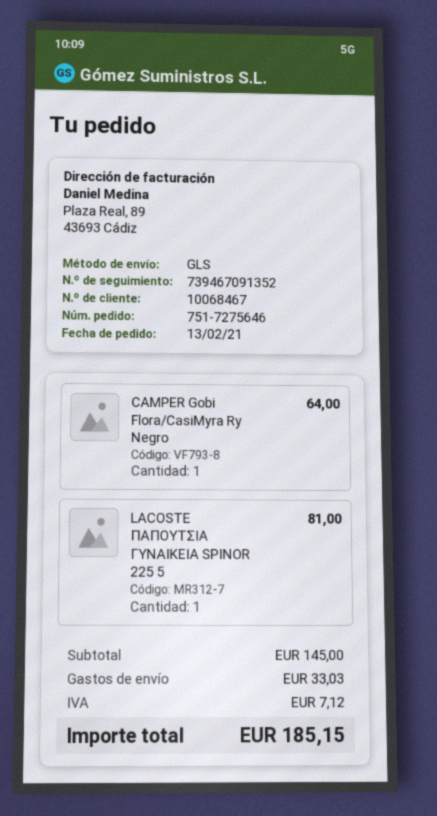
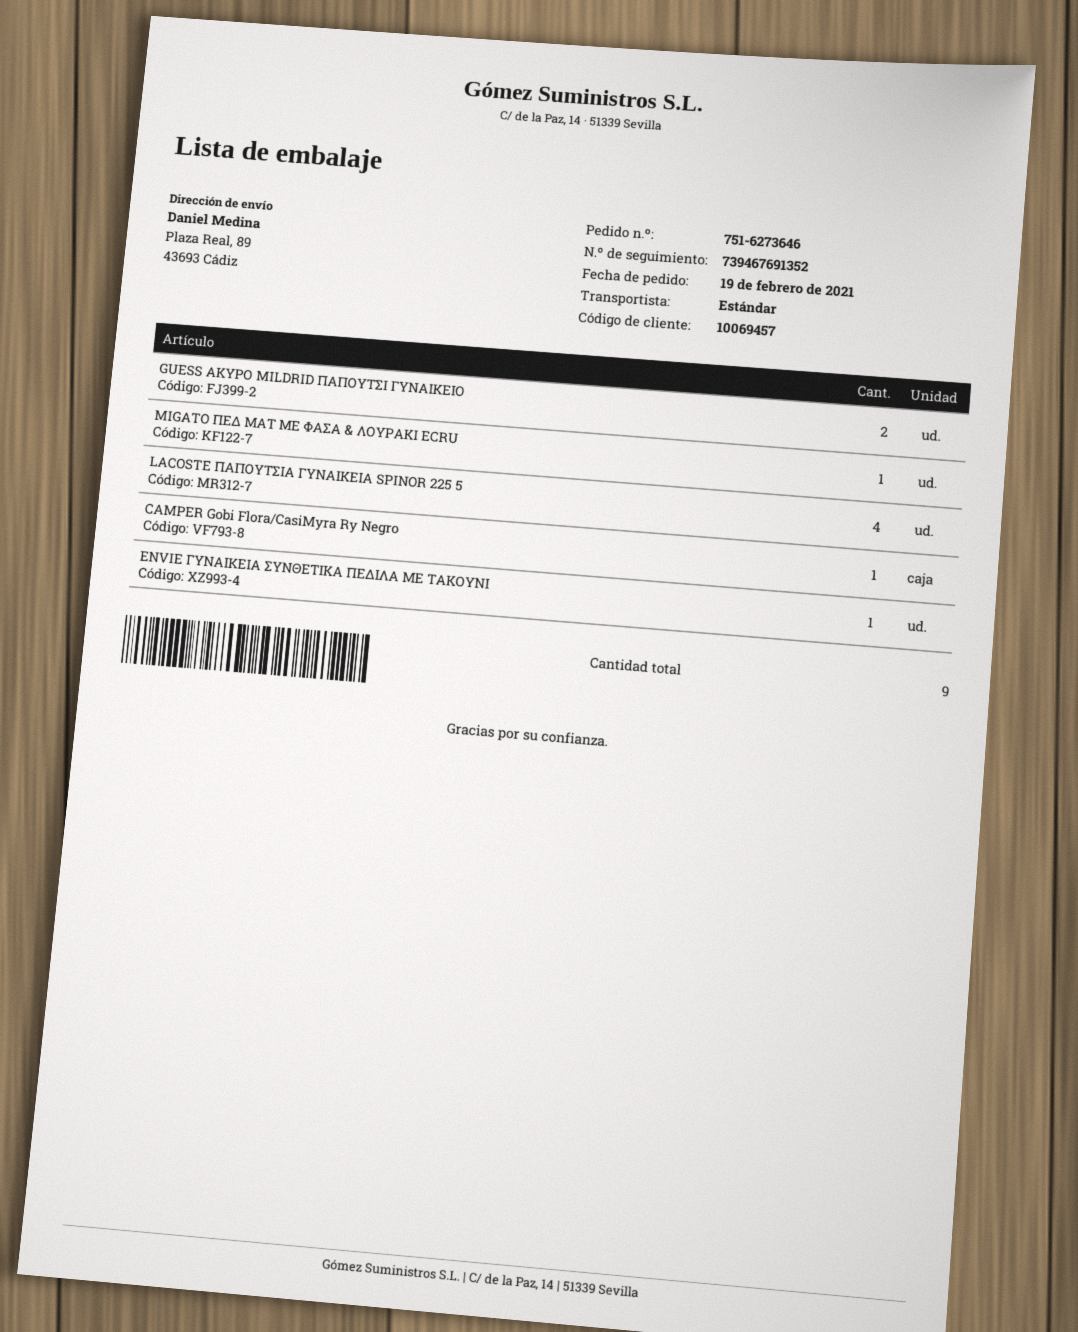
order number: 751-7275646 -> 751-6273646
order date: 2021-02-13 -> 2021-02-19
customer number: 10068467 -> 10069457
shipping method: GLS -> standard
tracking number: 739467091352 -> 739467691352
LACOSTE ΠΑΠΟΥΤΣΙΑ ΓΥΝΑΙΚΕΙΑ SPINOR 225 5: 1 -> 4
GUESS ΑΚΥΡΟ MILDRID ΠΑΠΟΥΤΣΙ ΓΥΝΑΙΚΕΙΟ: none -> 2
MIGATO ΠΕΔ ΜΑΤ ΜΕ ΦΑΣΑ & ΛΟΥΡΑΚΙ ECRU: none -> 1
ENVIE ΓΥΝΑΙΚΕΙΑ ΣΥΝΘΕΤΙΚA ΠΕΔΙΛΑ ΜΕ ΤΑΚΟΥΝΙ: none -> 1

